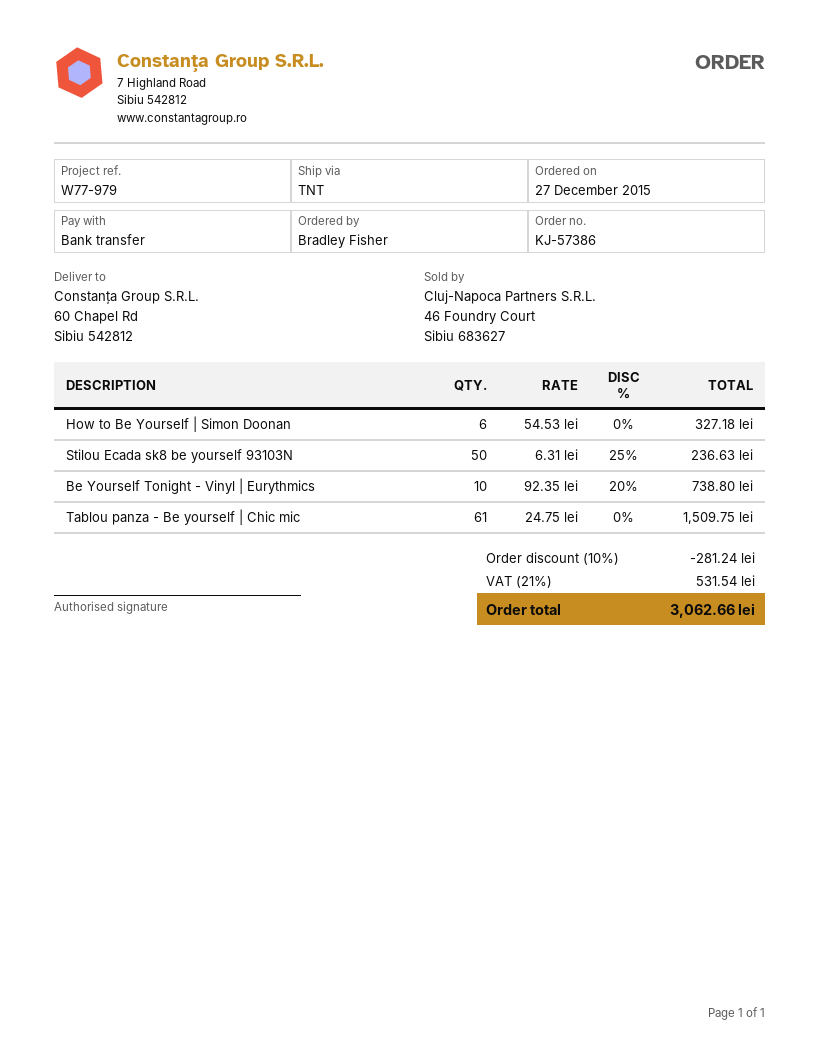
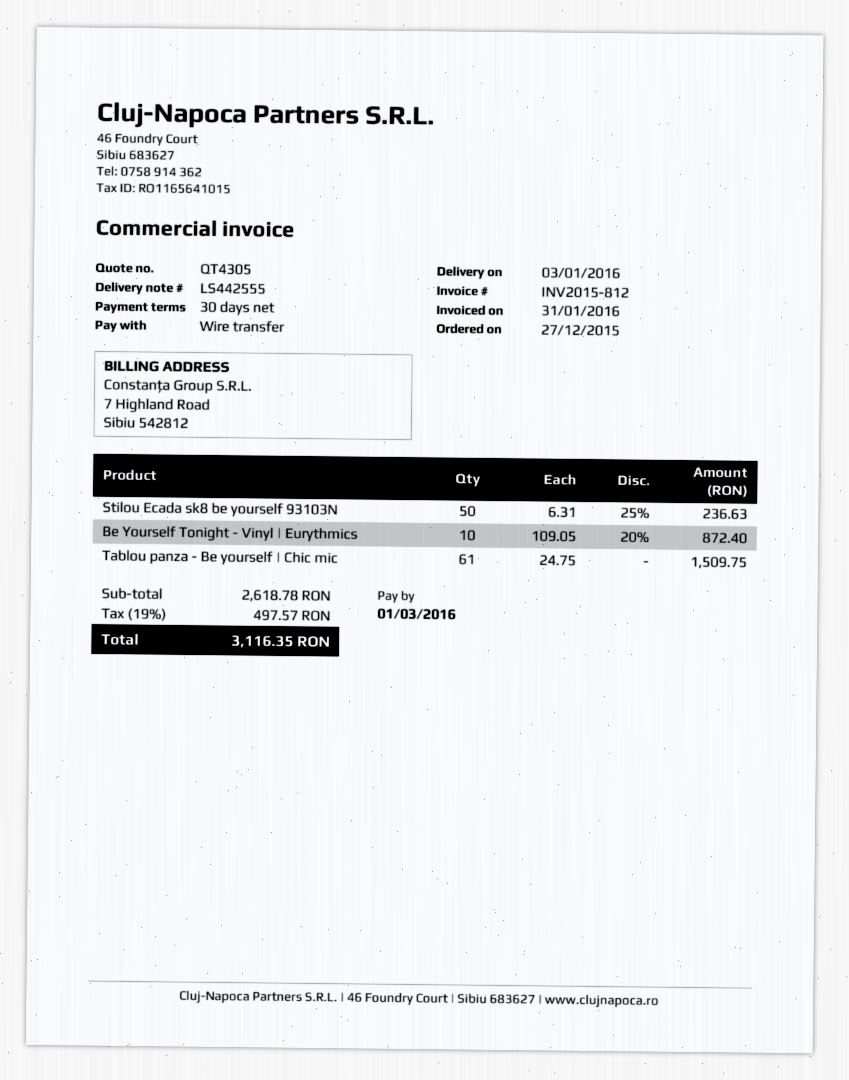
How to Be Yourself | Simon Doonan: 6 x 54.53 = 327.18 -> none
Be Yourself Tonight - Vinyl | Eurythmics: 10 x 92.35 - 20% = 738.80 -> 10 x 109.05 - 20% = 872.40
discount: 10% = 281.24 -> none
tax: 21% = 531.54 -> 19% = 497.57
total: 3062.66 -> 3116.35

